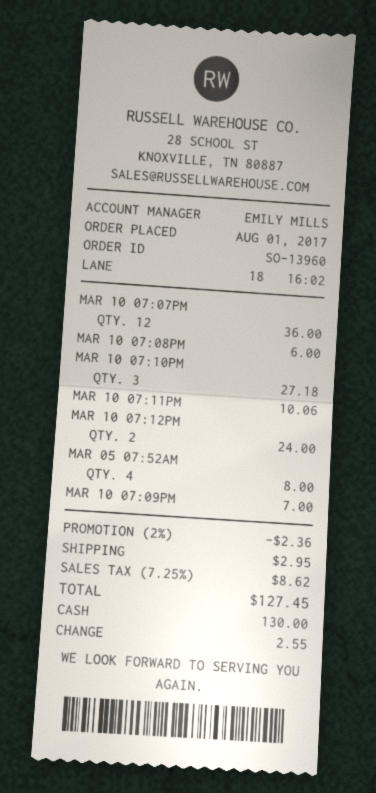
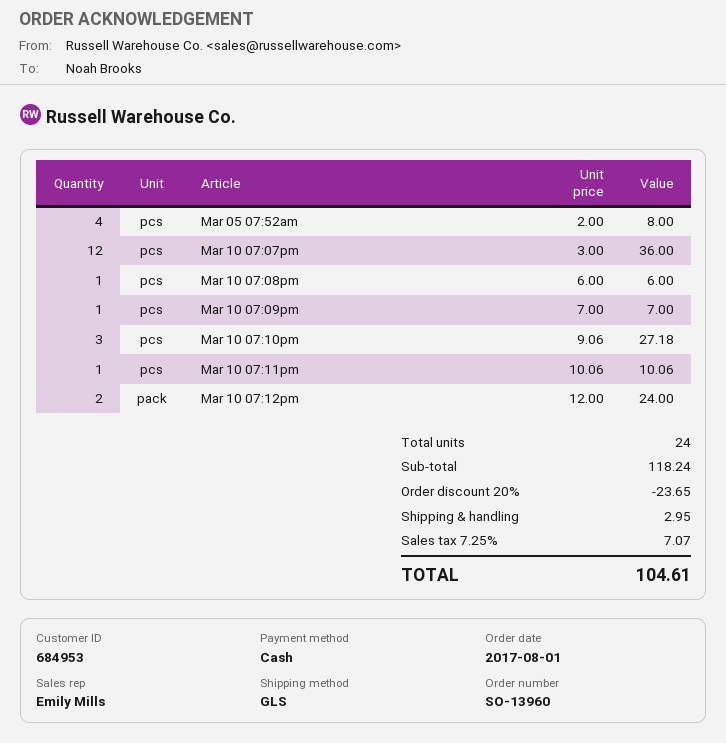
discount: 2% = 2.36 -> 20% = 23.65
tax: 7.25% = 8.62 -> 7.25% = 7.07
total: 127.45 -> 104.61

